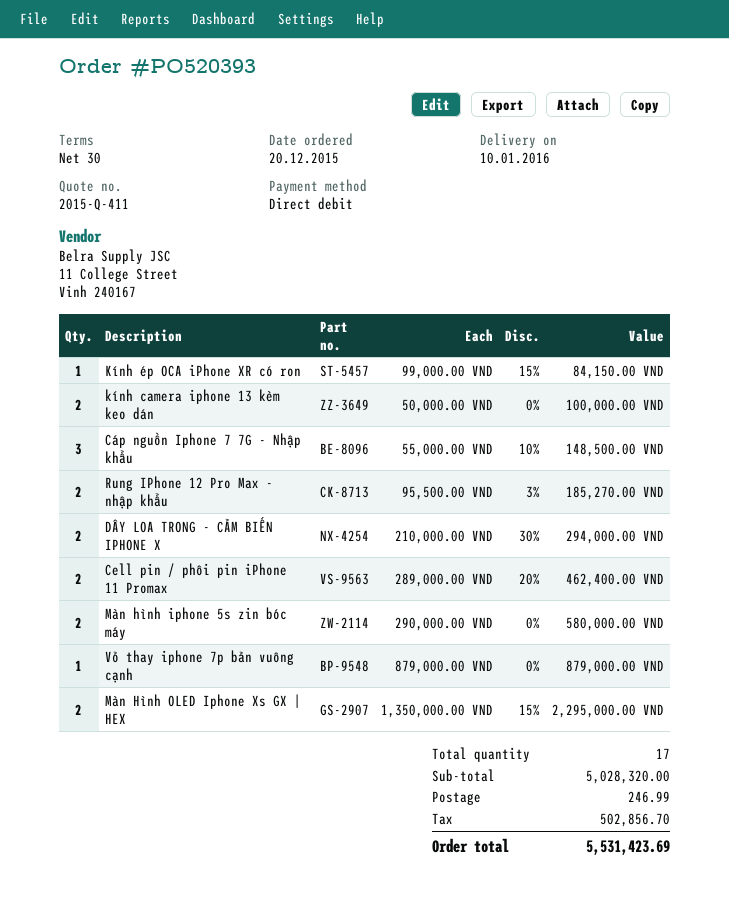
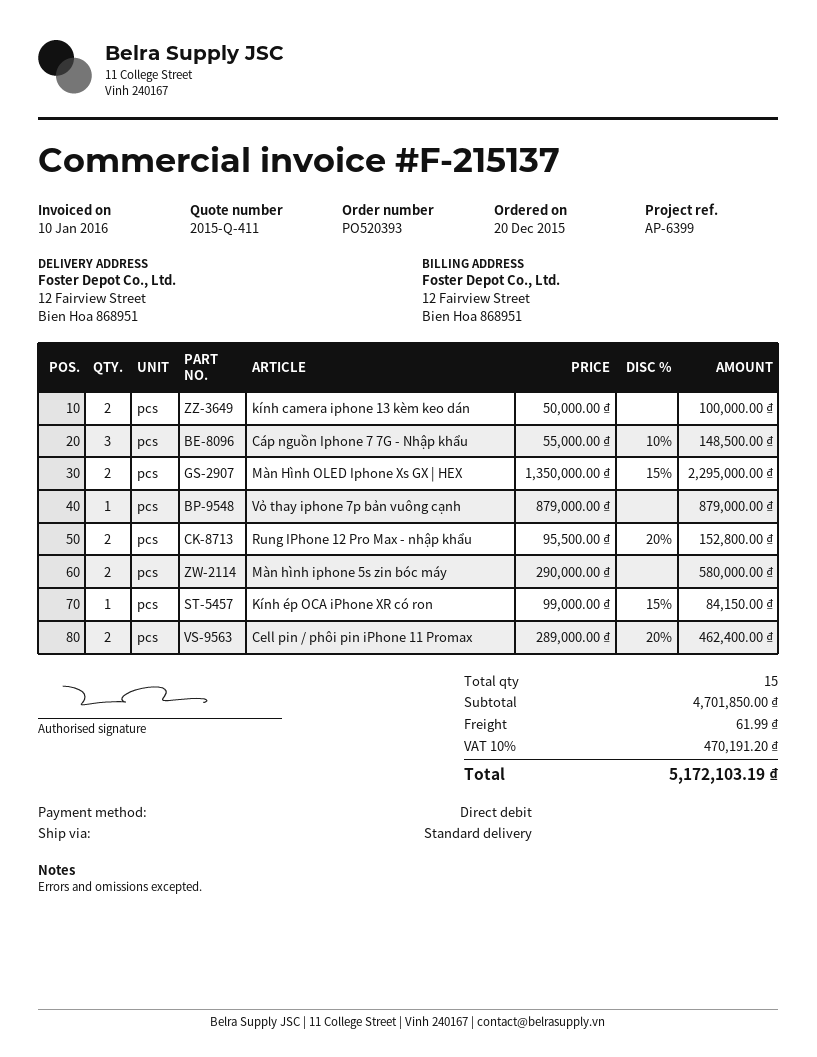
Rung IPhone 12 Pro Max - nhập khẩu: 2 x 95500.00 - 3% = 185270.00 -> 2 x 95500.00 - 20% = 152800.00
DÂY LOA TRONG - CẢM BIẾN IPHONE X: 2 x 210000.00 - 30% = 294000.00 -> none
total quantity: 17 -> 15
subtotal: 5028320.00 -> 4701850.00
shipping: 246.99 -> 61.99
tax: 502856.70 -> 470191.20
total: 5531423.69 -> 5172103.19

